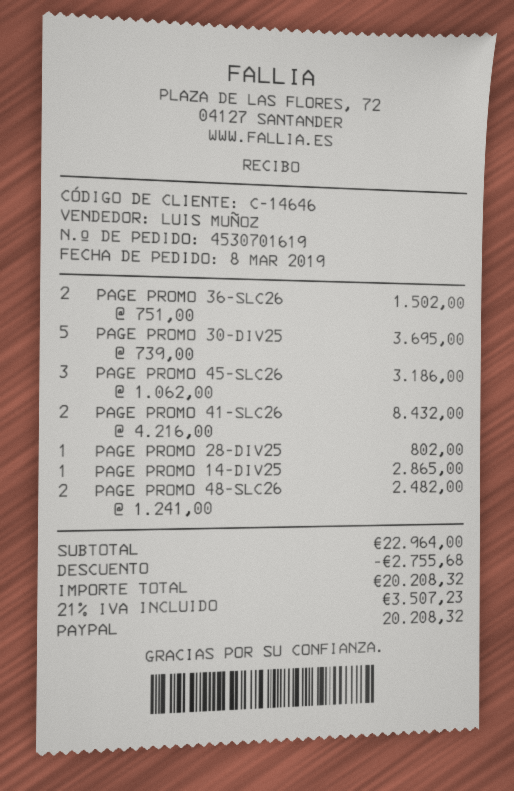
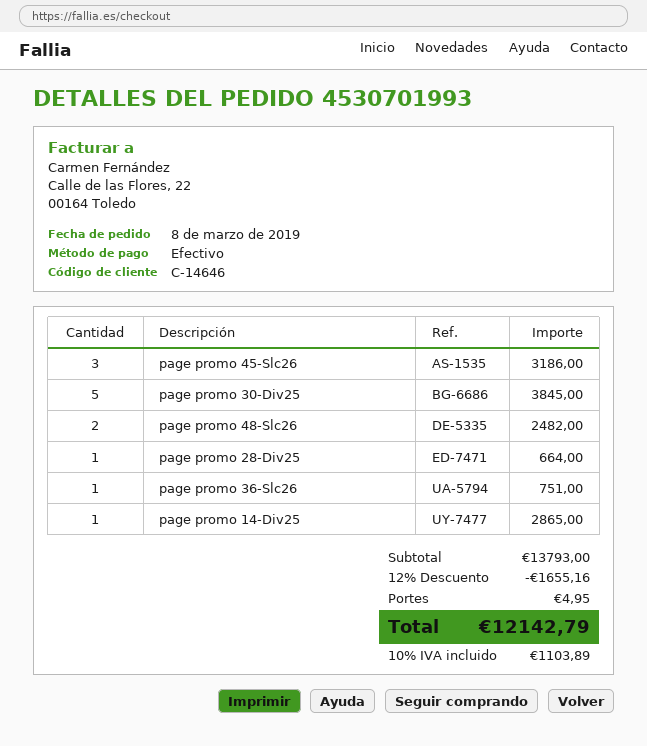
order number: 4530701619 -> 4530701993
payment method: PayPal -> cash
PAGE PROMO 36-SLC26: 2 for 1502.00 -> 1 for 751.00
PAGE PROMO 30-DIV25: 5 for 3695.00 -> 5 for 3845.00
PAGE PROMO 41-SLC26: 2 for 8432.00 -> none
PAGE PROMO 28-DIV25: 1 for 802.00 -> 1 for 664.00
subtotal: 22964.00 -> 13793.00
discount: 2755.68 -> 1655.16
shipping: none -> 4.95
tax: 21% = 3507.23 -> 10% = 1103.89
total: 20208.32 -> 12142.79

